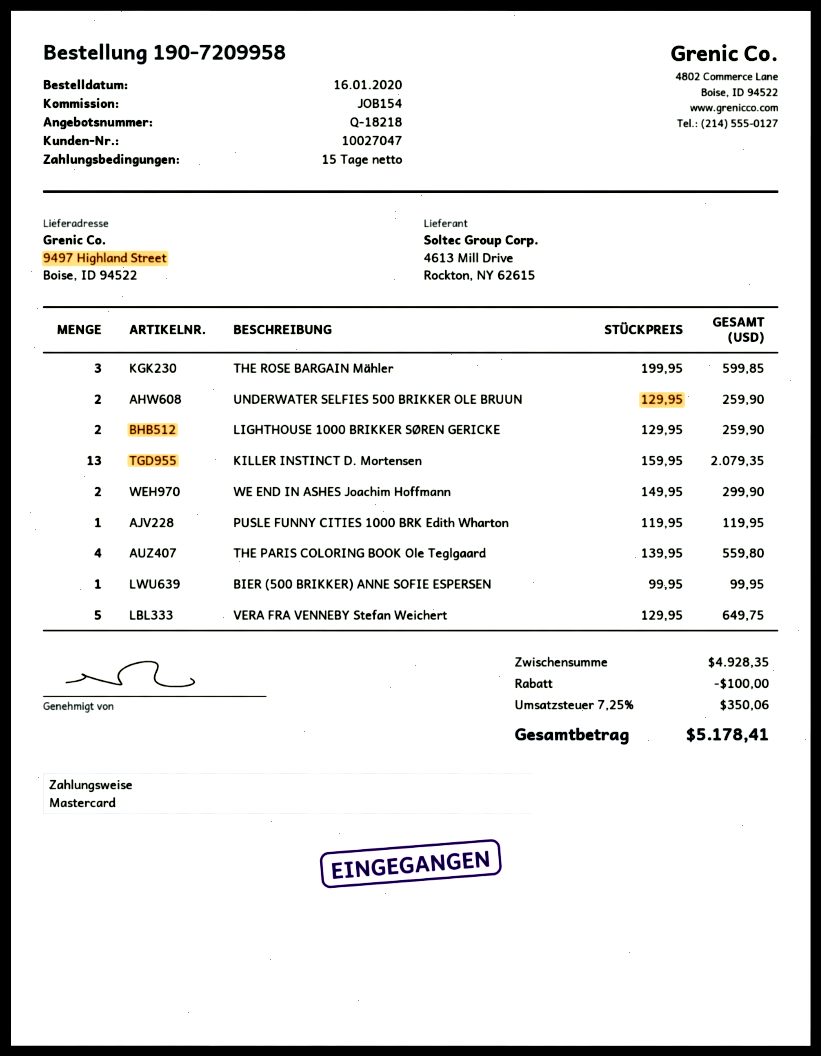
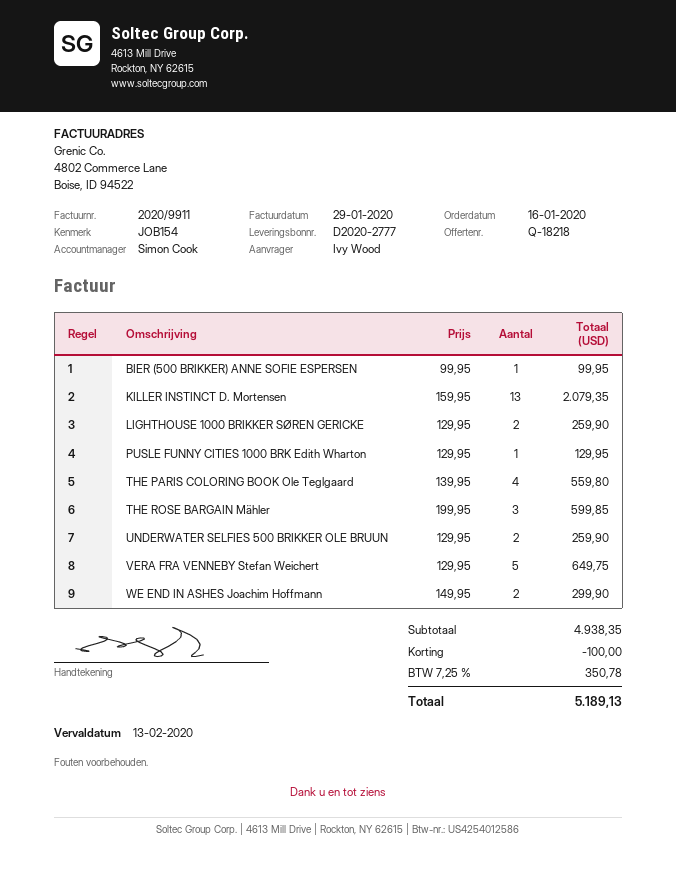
PUSLE FUNNY CITIES 1000 BRK Edith Wharton: 1 x 119.95 = 119.95 -> 1 x 129.95 = 129.95
subtotal: 4928.35 -> 4938.35
tax: 7.25% = 350.06 -> 7.25% = 350.78
total: 5178.41 -> 5189.13

